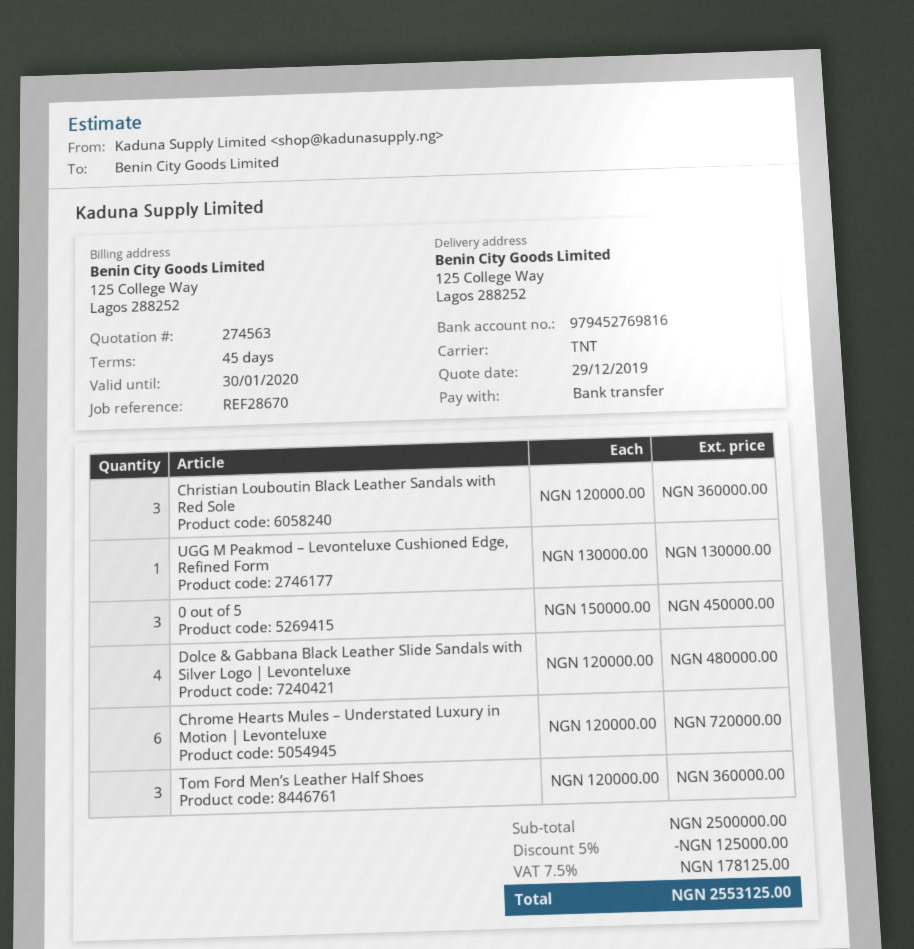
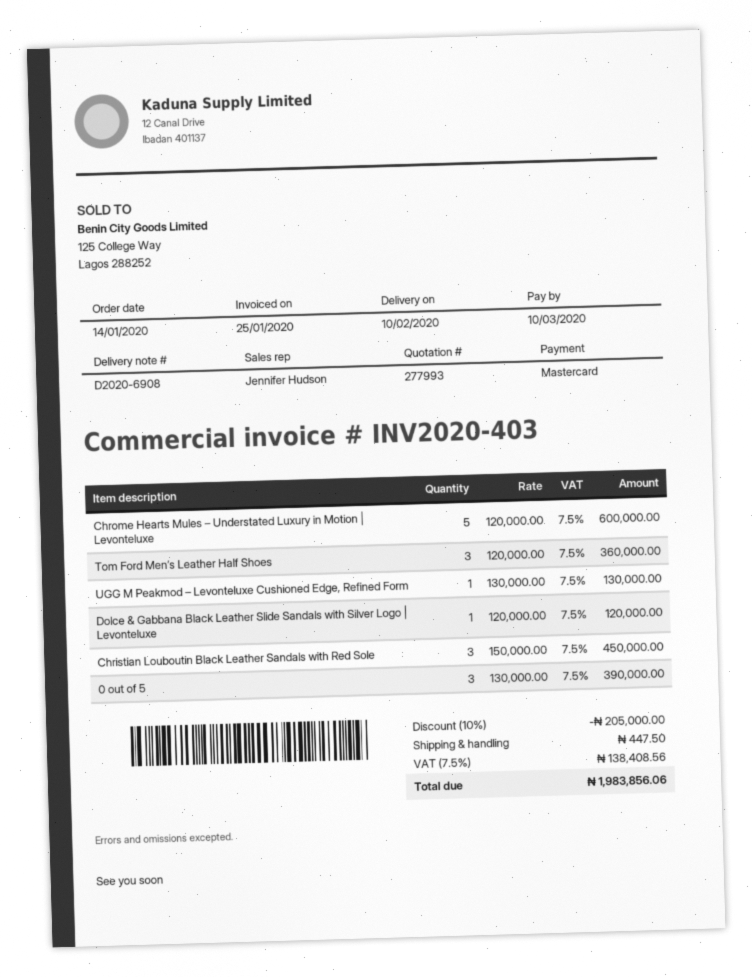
quote number: 274563 -> 277993
payment method: bank transfer -> Mastercard
Christian Louboutin Black Leather Sandals with Red Sole: 3 x 120000.00 = 360000.00 -> 3 x 150000.00 = 450000.00
0 out of 5: 3 x 150000.00 = 450000.00 -> 3 x 130000.00 = 390000.00
Dolce & Gabbana Black Leather Slide Sandals with Silver Logo | Levonteluxe: 4 x 120000.00 = 480000.00 -> 1 x 120000.00 = 120000.00
Chrome Hearts Mules – Understated Luxury in Motion | Levonteluxe: 6 x 120000.00 = 720000.00 -> 5 x 120000.00 = 600000.00
discount: 5% = 125000.00 -> 10% = 205000.00
shipping: none -> 447.50
tax: 7.5% = 178125.00 -> 7.5% = 138408.56
total: 2553125.00 -> 1983856.06

